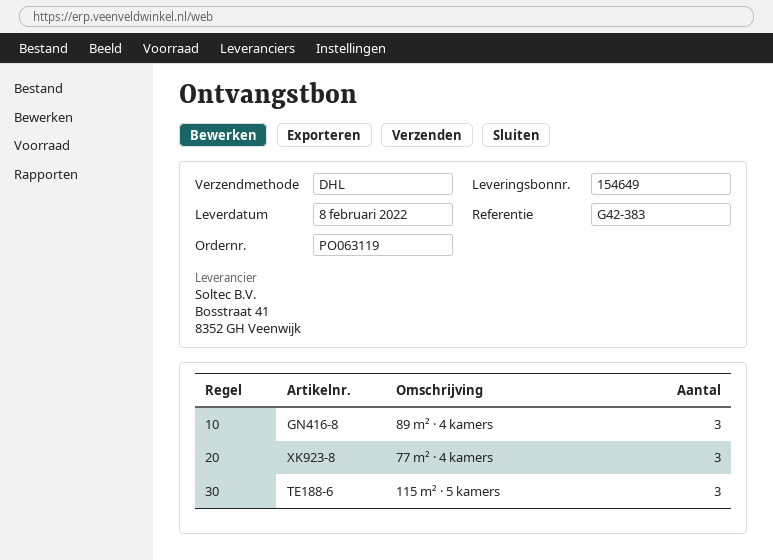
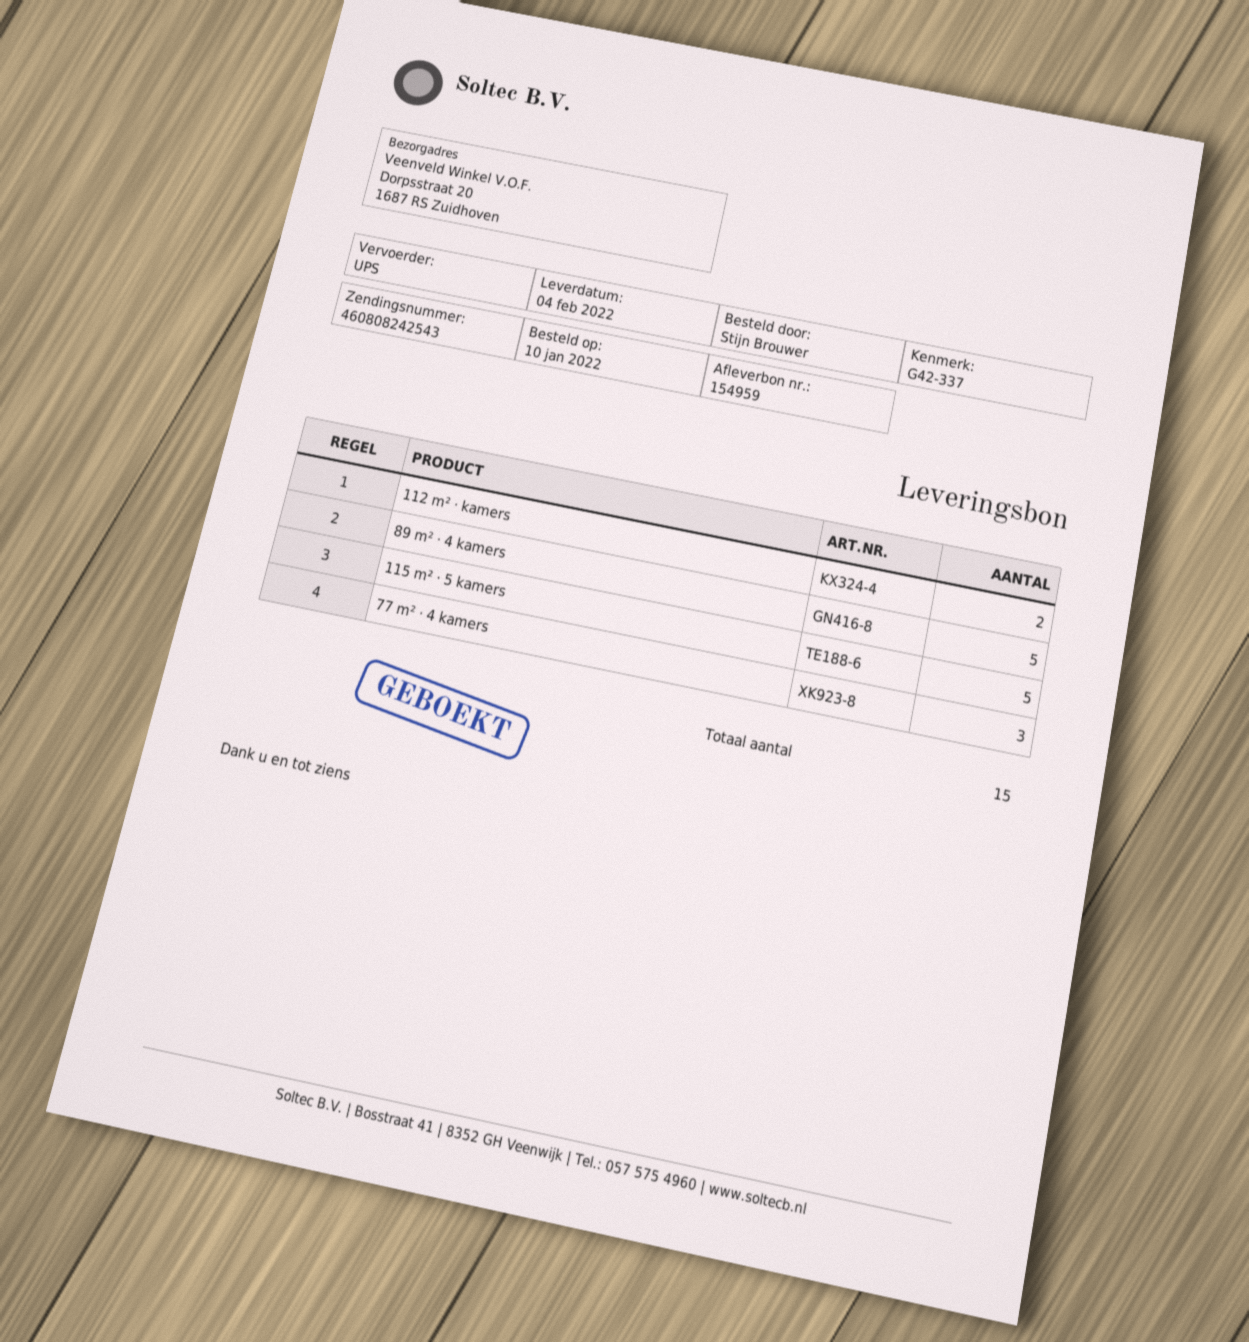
delivery note number: 154649 -> 154959
delivery date: 2022-02-08 -> 2022-02-04
reference: G42-383 -> G42-337
shipping method: DHL -> UPS
89 m² · 4 kamers: 3 -> 5
115 m² · 5 kamers: 3 -> 5
112 m² · kamers: none -> 2

